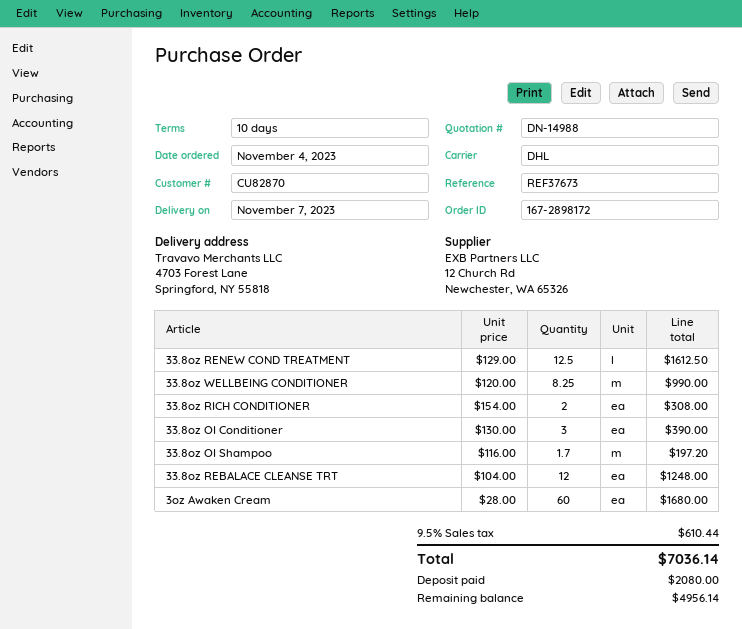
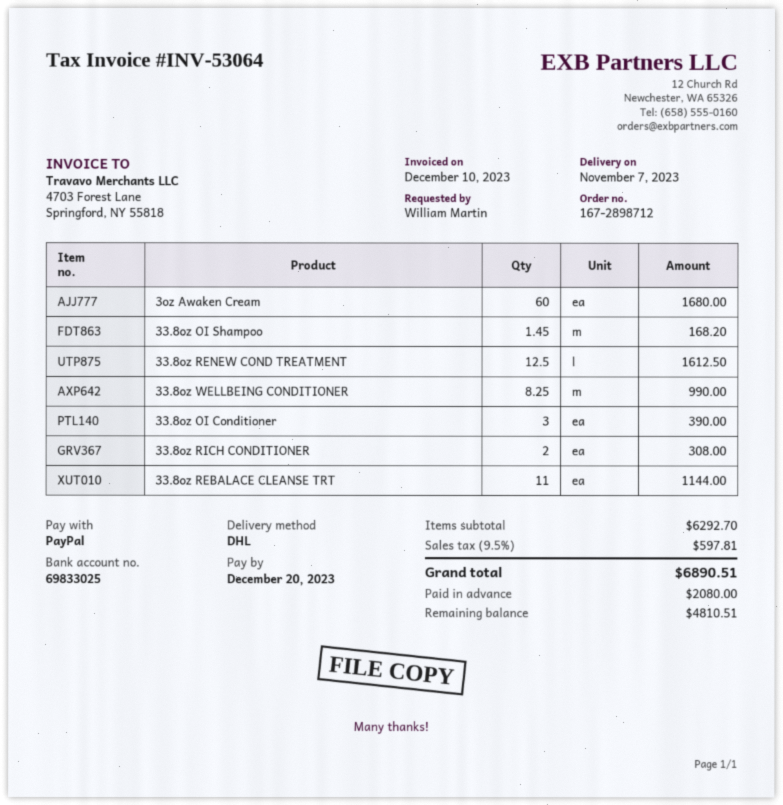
order number: 167-2898172 -> 167-2898712
33.8oz OI Shampoo: 1.7 for 197.20 -> 1.45 for 168.20
33.8oz REBALACE CLEANSE TRT: 12 for 1248.00 -> 11 for 1144.00
tax: 9.5% = 610.44 -> 9.5% = 597.81
total: 7036.14 -> 6890.51
balance: 4956.14 -> 4810.51

